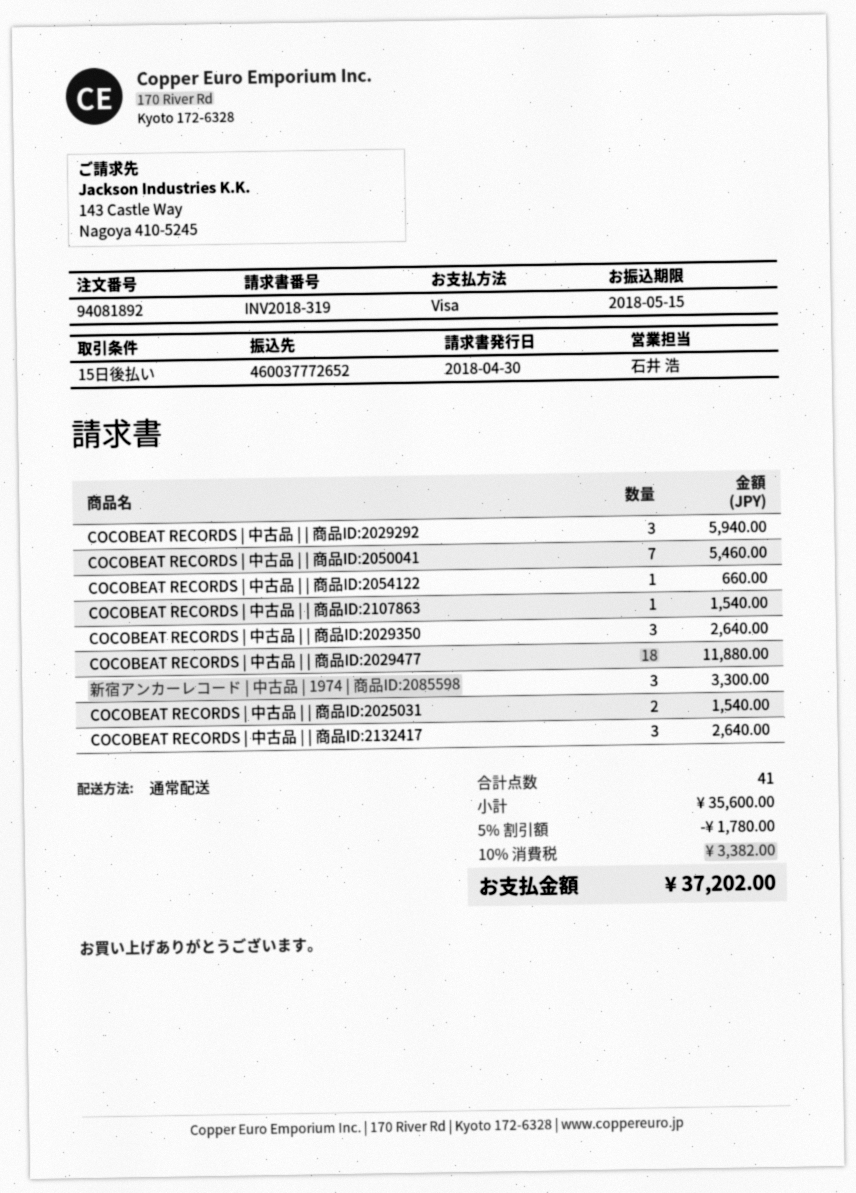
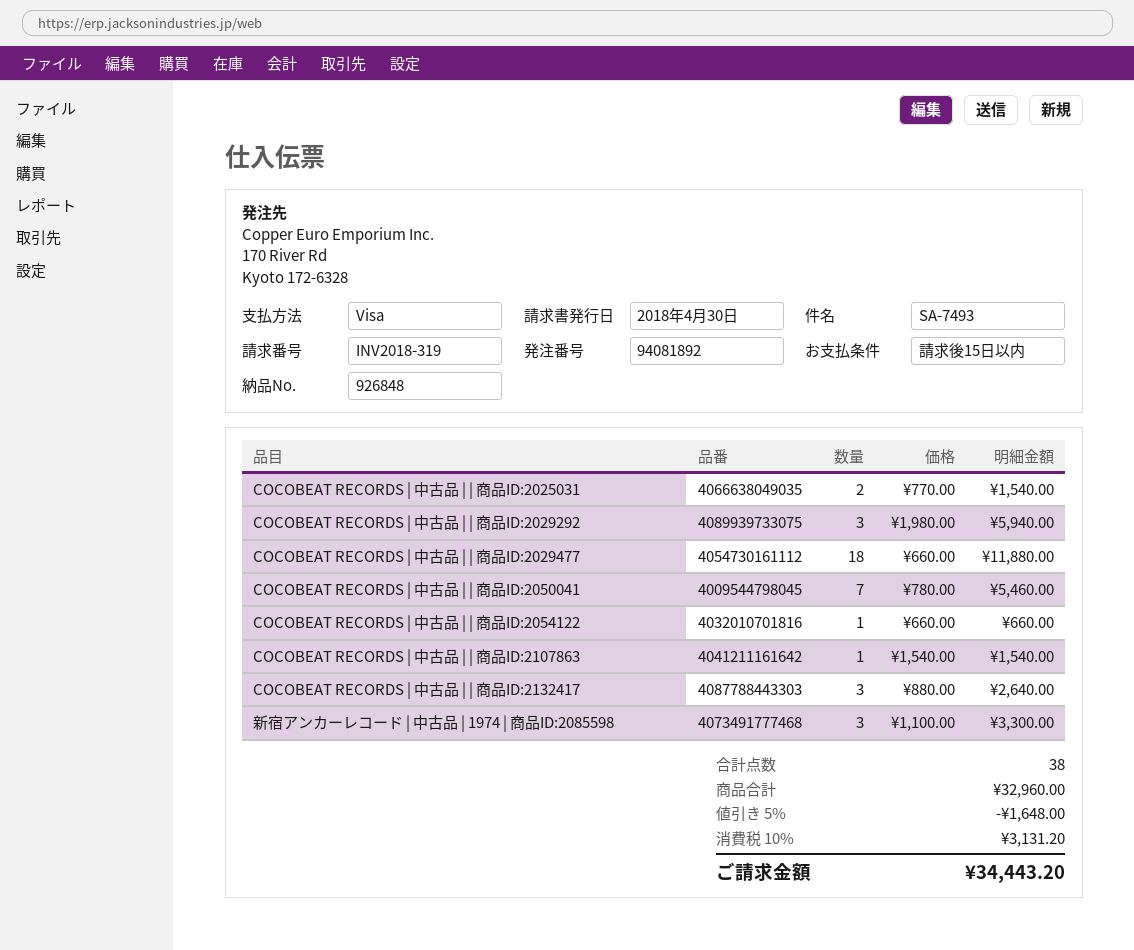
COCOBEAT RECORDS | 中古品 | | 商品ID:2029350: 3 for 2640.00 -> none
total quantity: 41 -> 38
subtotal: 35600.00 -> 32960.00
discount: 5% = 1780.00 -> 5% = 1648.00
tax: 10% = 3382.00 -> 10% = 3131.20
total: 37202.00 -> 34443.20

